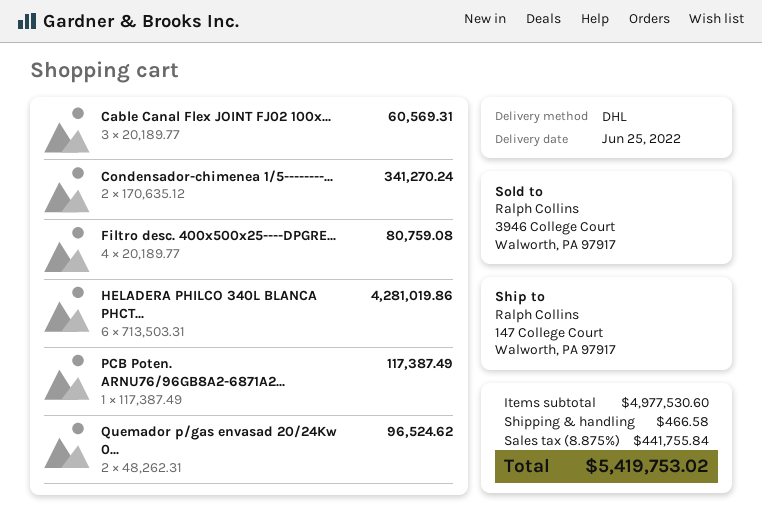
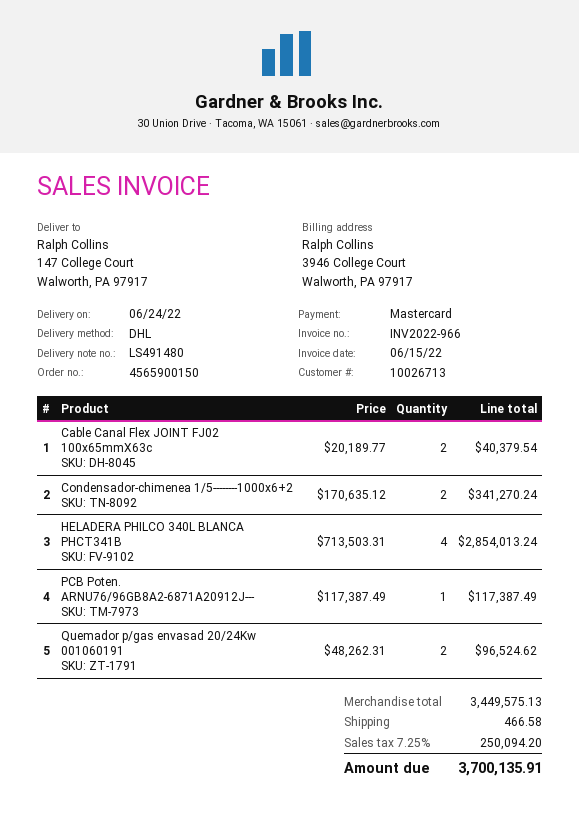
delivery date: 2022-06-25 -> 2022-06-24
Cable Canal Flex JOINT FJ02 100x...: 3 x 20189.77 = 60569.31 -> 2 x 20189.77 = 40379.54
Filtro desc. 400x500x25----DPGRE...: 4 x 20189.77 = 80759.08 -> none
HELADERA PHILCO 340L BLANCA PHCT...: 6 x 713503.31 = 4281019.86 -> 4 x 713503.31 = 2854013.24
subtotal: 4977530.60 -> 3449575.13
tax: 8.875% = 441755.84 -> 7.25% = 250094.20
total: 5419753.02 -> 3700135.91

